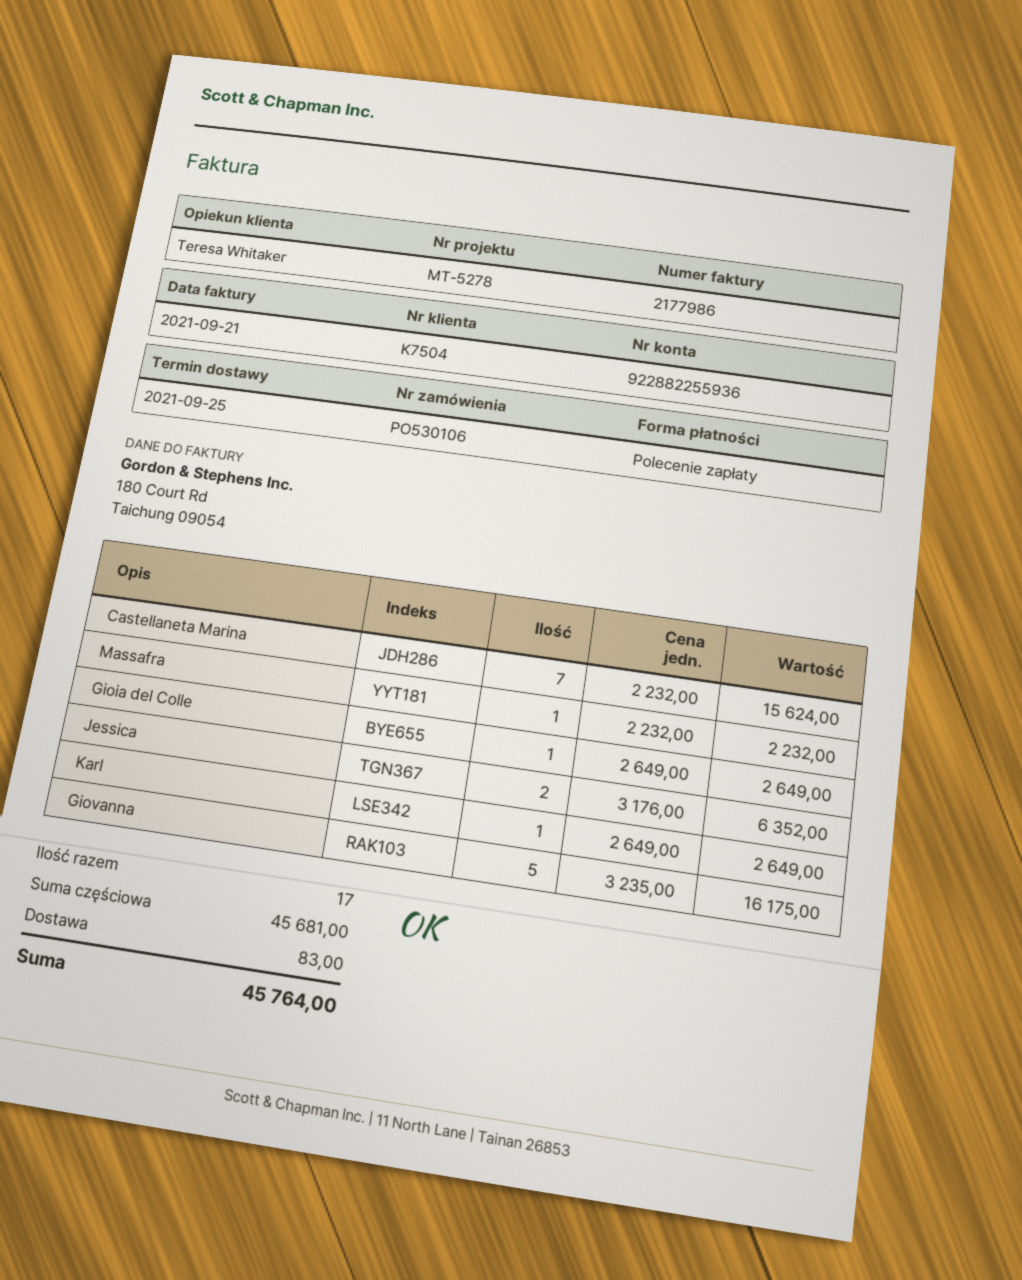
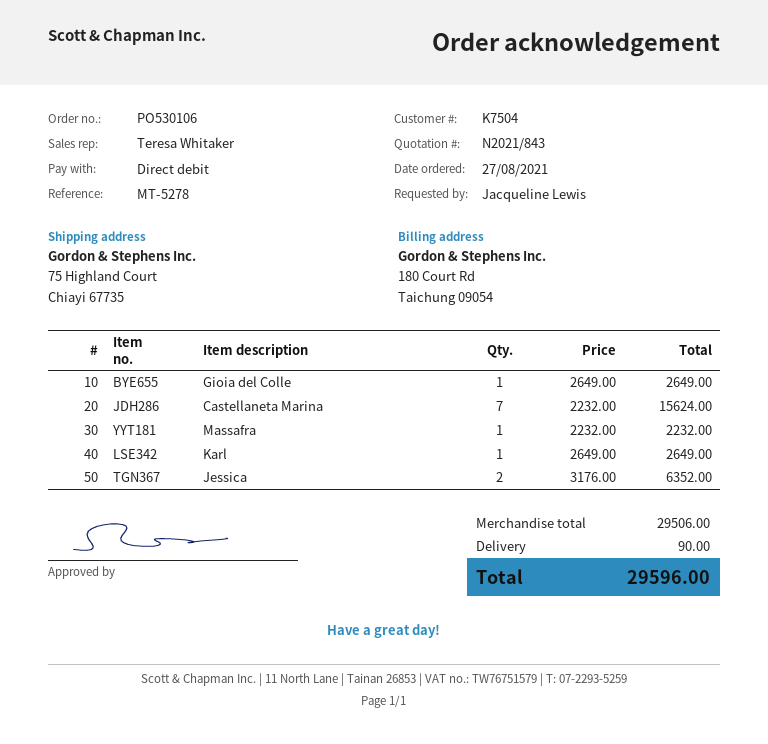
Giovanna: 5 x 3235.00 = 16175.00 -> none
subtotal: 45681.00 -> 29506.00
shipping: 83.00 -> 90.00
total: 45764.00 -> 29596.00

